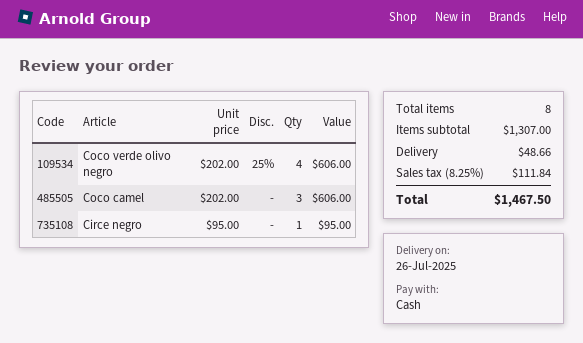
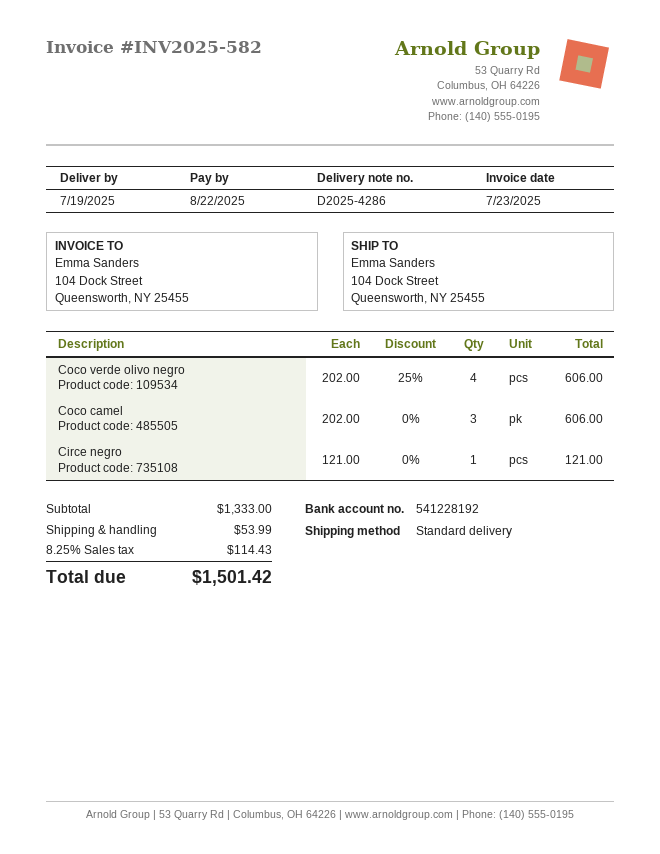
delivery date: 2025-07-26 -> 2025-07-19
Circe negro: 1 x 95.00 = 95.00 -> 1 x 121.00 = 121.00
subtotal: 1307.00 -> 1333.00
shipping: 48.66 -> 53.99
tax: 8.25% = 111.84 -> 8.25% = 114.43
total: 1467.50 -> 1501.42

